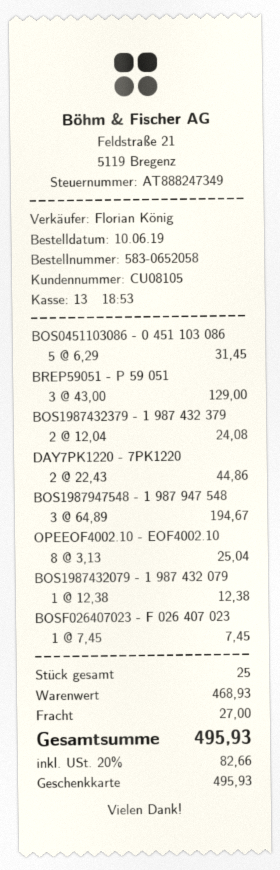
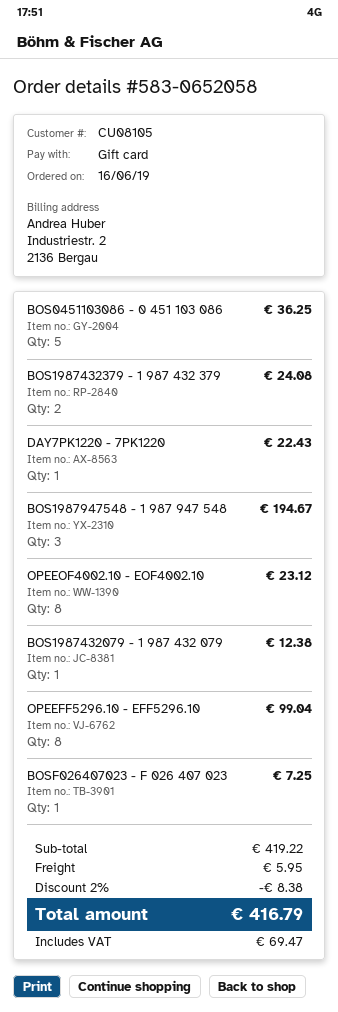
order date: 2019-06-10 -> 2019-06-16
BOS0451103086 - 0 451 103 086: 5 for 31.45 -> 5 for 36.25
BREP59051 - P 59 051: 3 for 129.00 -> none
DAY7PK1220 - 7PK1220: 2 for 44.86 -> 1 for 22.43
OPEEOF4002.10 - EOF4002.10: 8 for 25.04 -> 8 for 23.12
BOSF026407023 - F 026 407 023: 1 for 7.45 -> 1 for 7.25
OPEEFF5296.10 - EFF5296.10: none -> 8 for 99.04
subtotal: 468.93 -> 419.22
discount: none -> 2% = 8.38
shipping: 27.00 -> 5.95
tax: 82.66 -> 69.47
total: 495.93 -> 416.79

